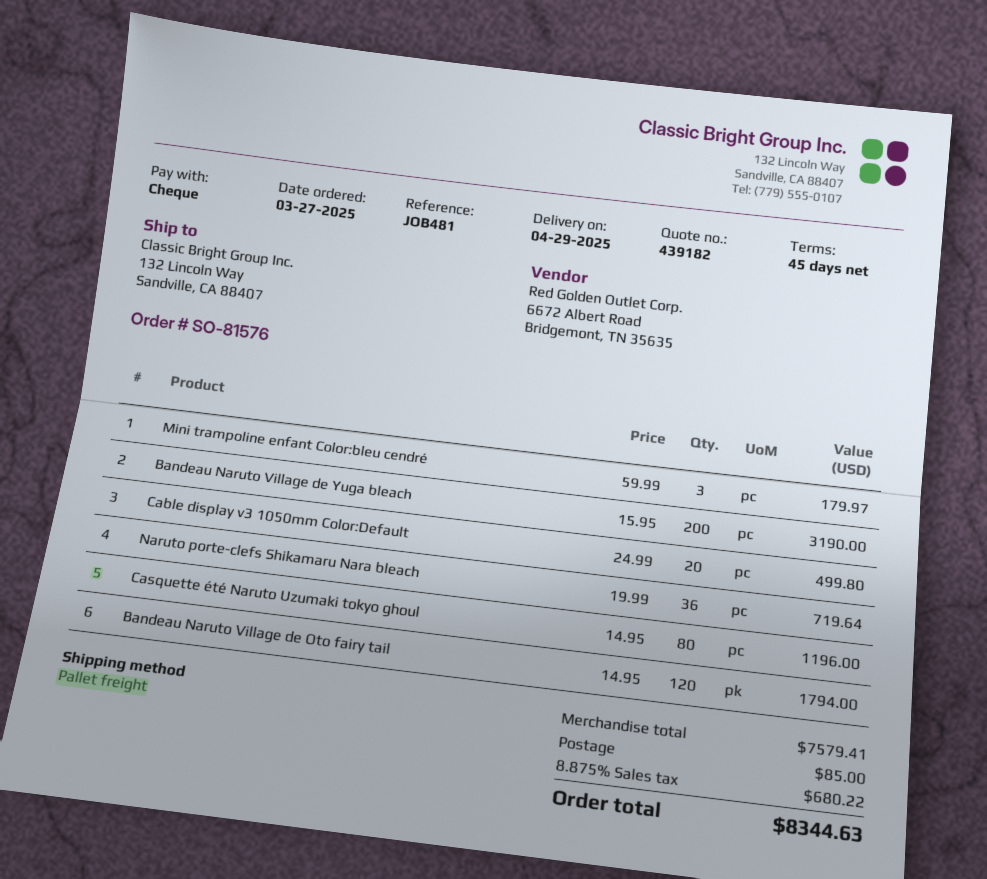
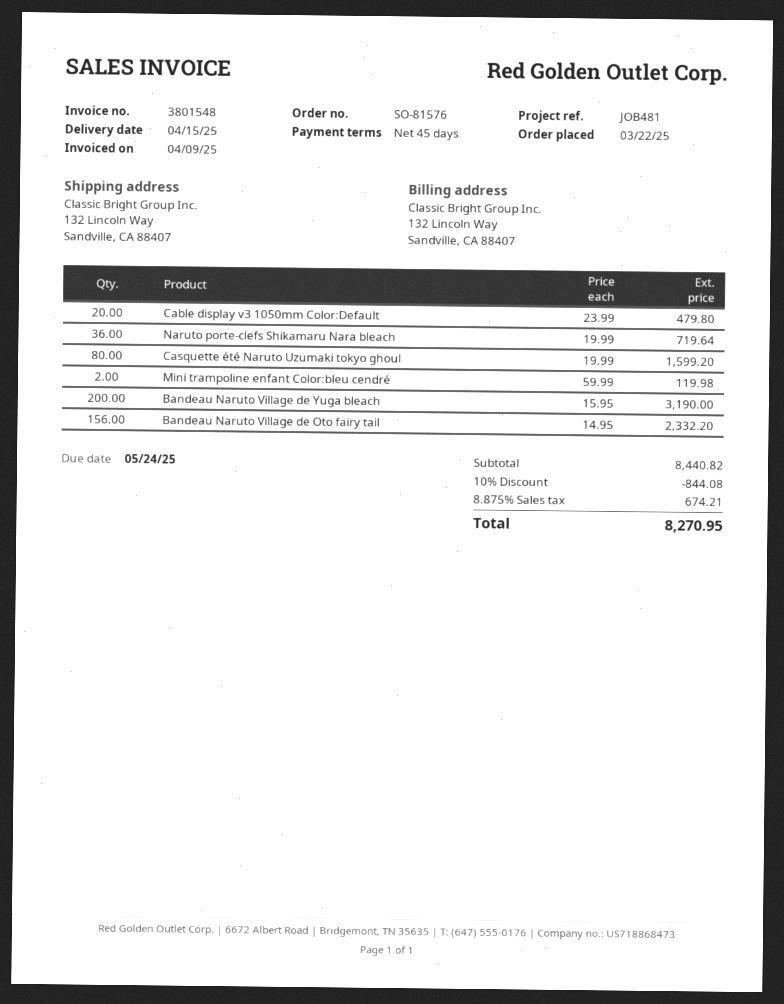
order date: 2025-03-27 -> 2025-03-22
delivery date: 2025-04-29 -> 2025-04-15
Mini trampoline enfant Color:bleu cendré: 3 x 59.99 = 179.97 -> 2 x 59.99 = 119.98
Cable display v3 1050mm Color:Default: 20 x 24.99 = 499.80 -> 20 x 23.99 = 479.80
Casquette été Naruto Uzumaki tokyo ghoul: 80 x 14.95 = 1196.00 -> 80 x 19.99 = 1599.20
Bandeau Naruto Village de Oto fairy tail: 120 x 14.95 = 1794.00 -> 156 x 14.95 = 2332.20
subtotal: 7579.41 -> 8440.82
discount: none -> 10% = 844.08
shipping: 85.00 -> none
tax: 8.875% = 680.22 -> 8.875% = 674.21
total: 8344.63 -> 8270.95

